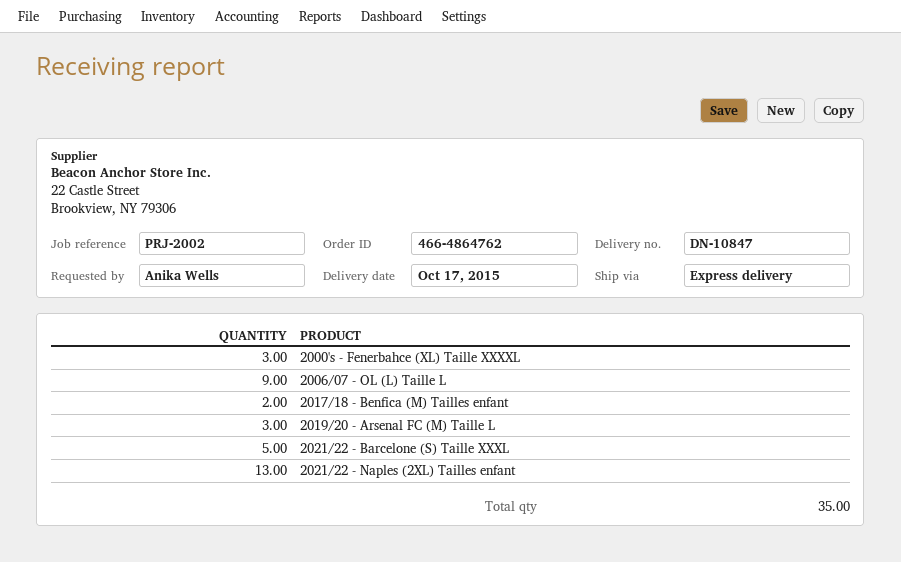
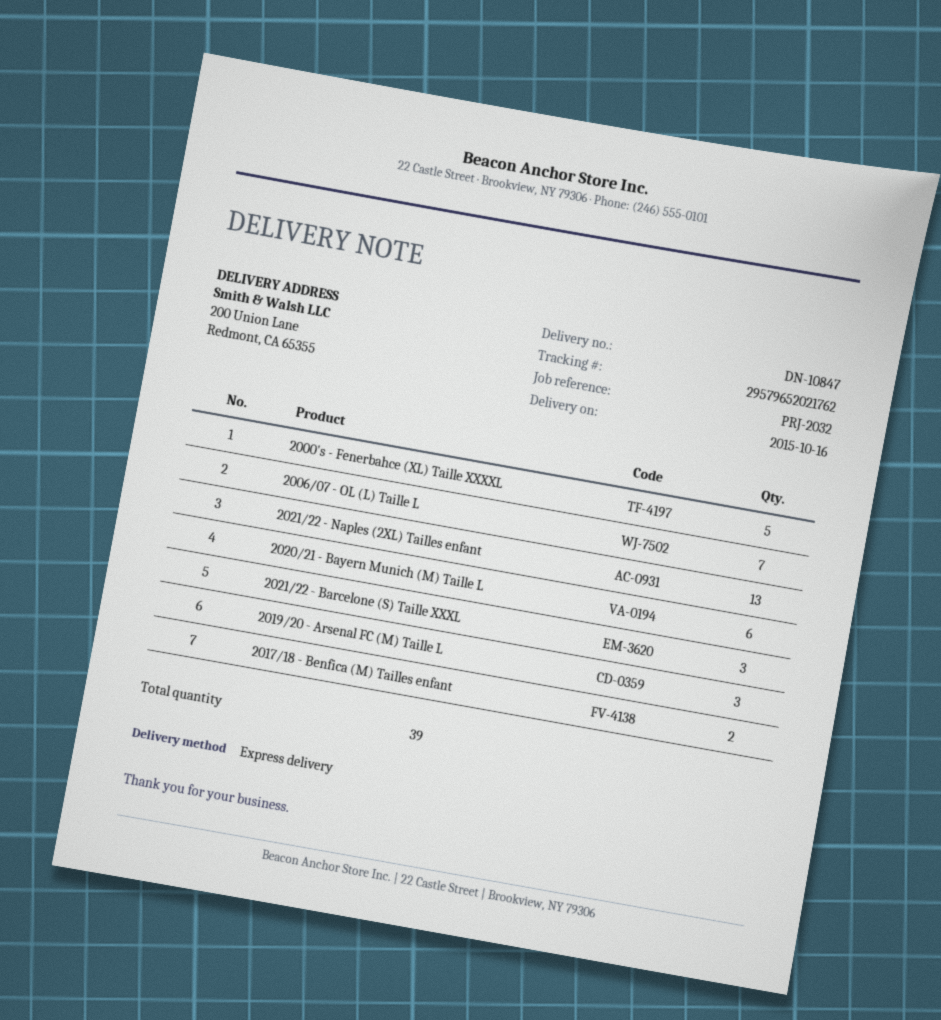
delivery date: 2015-10-17 -> 2015-10-16
reference: PRJ-2002 -> PRJ-2032
2000's - Fenerbahce (XL) Taille XXXXL: 3 -> 5
2006/07 - OL (L) Taille L: 9 -> 7
2021/22 - Barcelone (S) Taille XXXL: 5 -> 3
2020/21 - Bayern Munich (M) Taille L: none -> 6
total quantity: 35 -> 39

